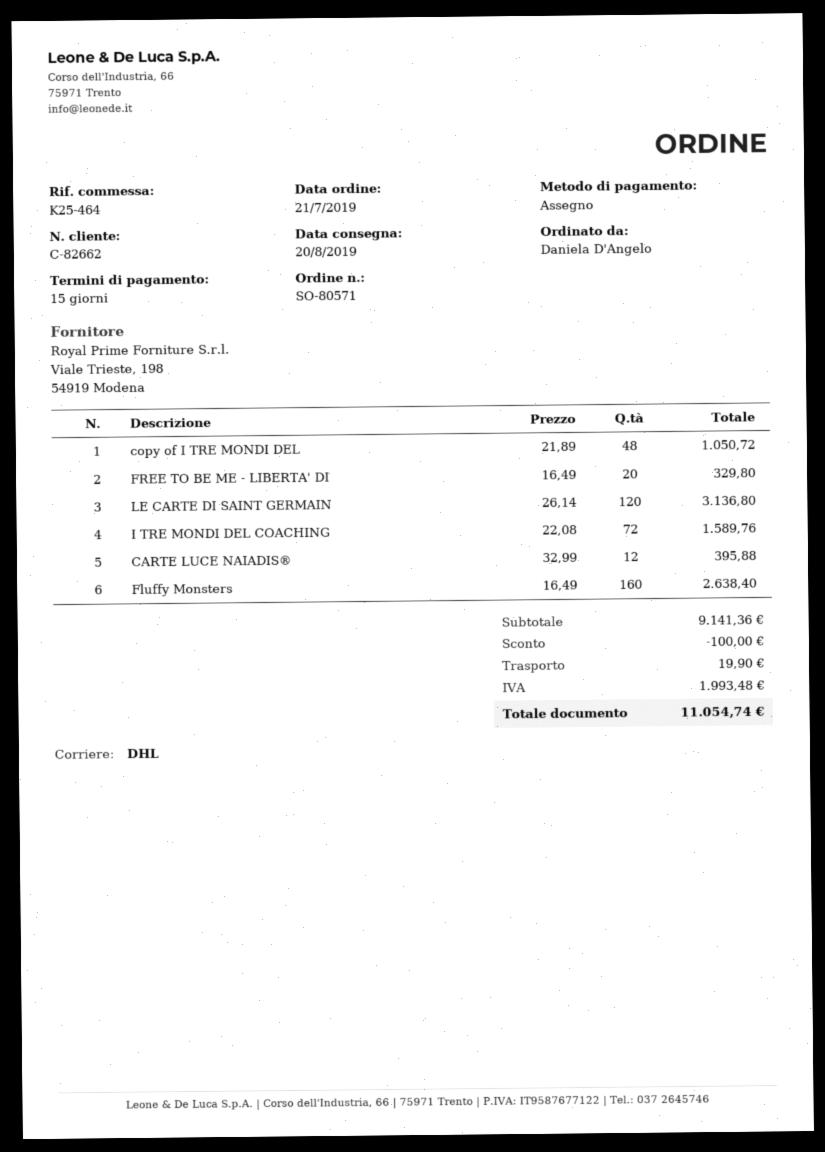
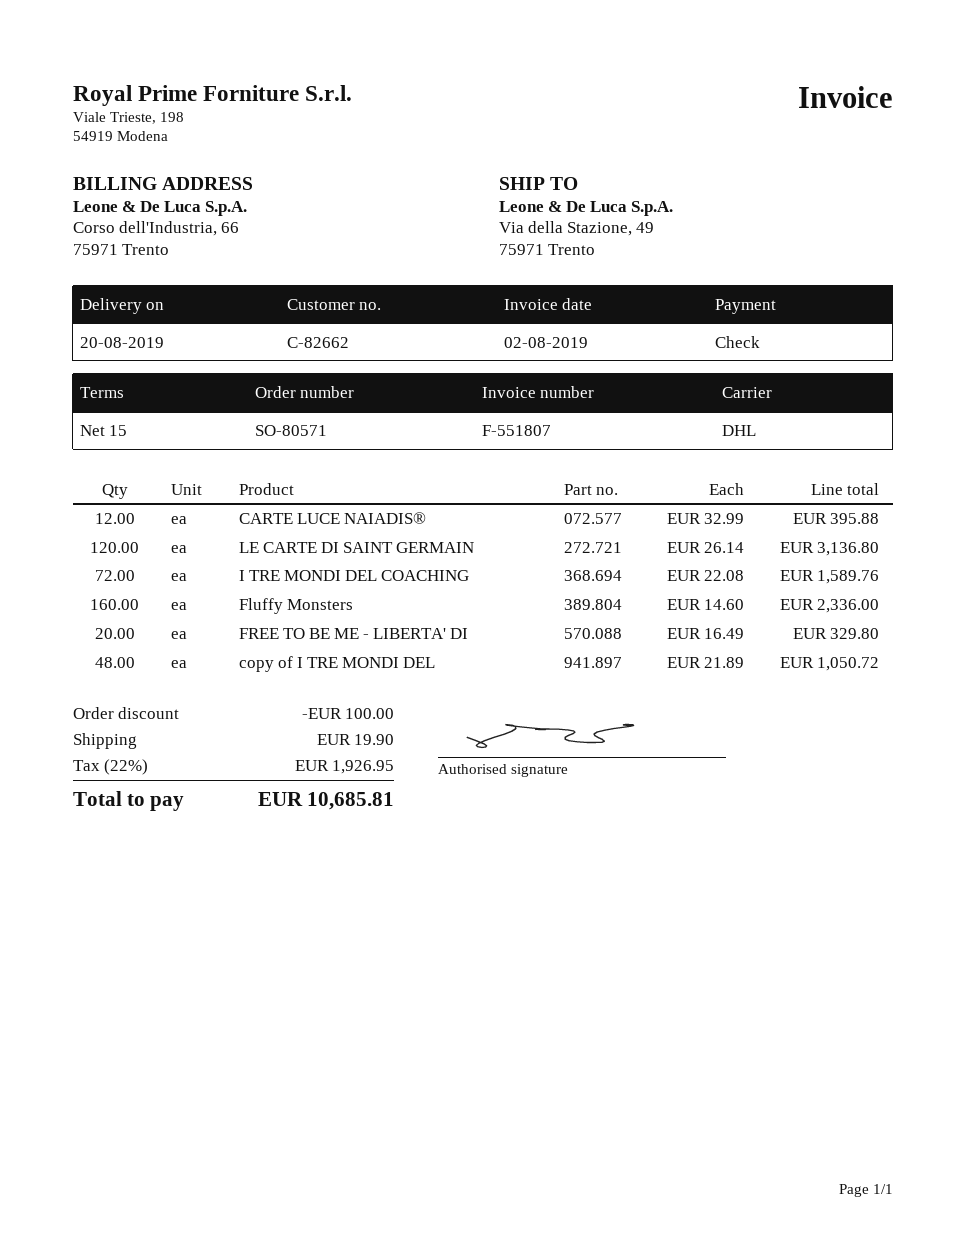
Fluffy Monsters: 160 x 16.49 = 2638.40 -> 160 x 14.60 = 2336.00
tax: 1993.48 -> 1926.95
total: 11054.74 -> 10685.81

